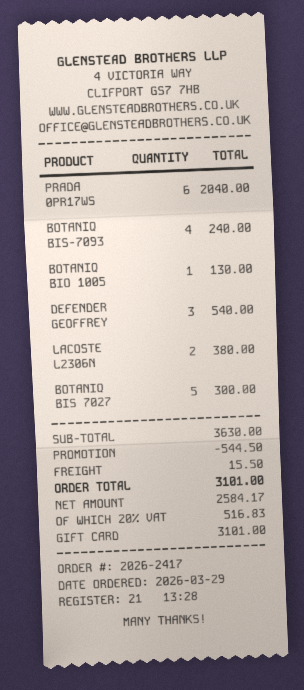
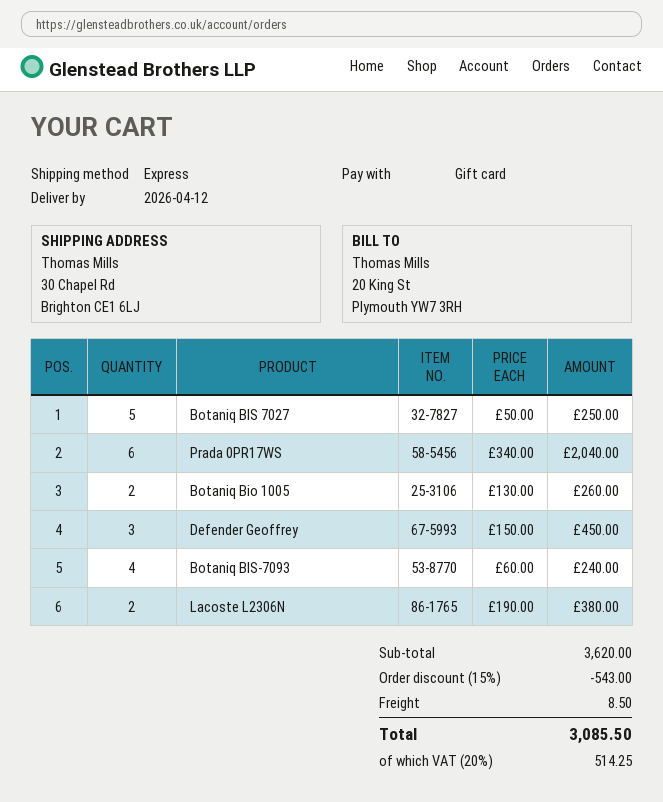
BOTANIQ BIO 1005: 1 for 130.00 -> 2 for 260.00
DEFENDER GEOFFREY: 3 for 540.00 -> 3 for 450.00
BOTANIQ BIS 7027: 5 for 300.00 -> 5 for 250.00
subtotal: 3630.00 -> 3620.00
discount: 544.50 -> 543.00
shipping: 15.50 -> 8.50
tax: 20% = 516.83 -> 20% = 514.25
total: 3101.00 -> 3085.50

